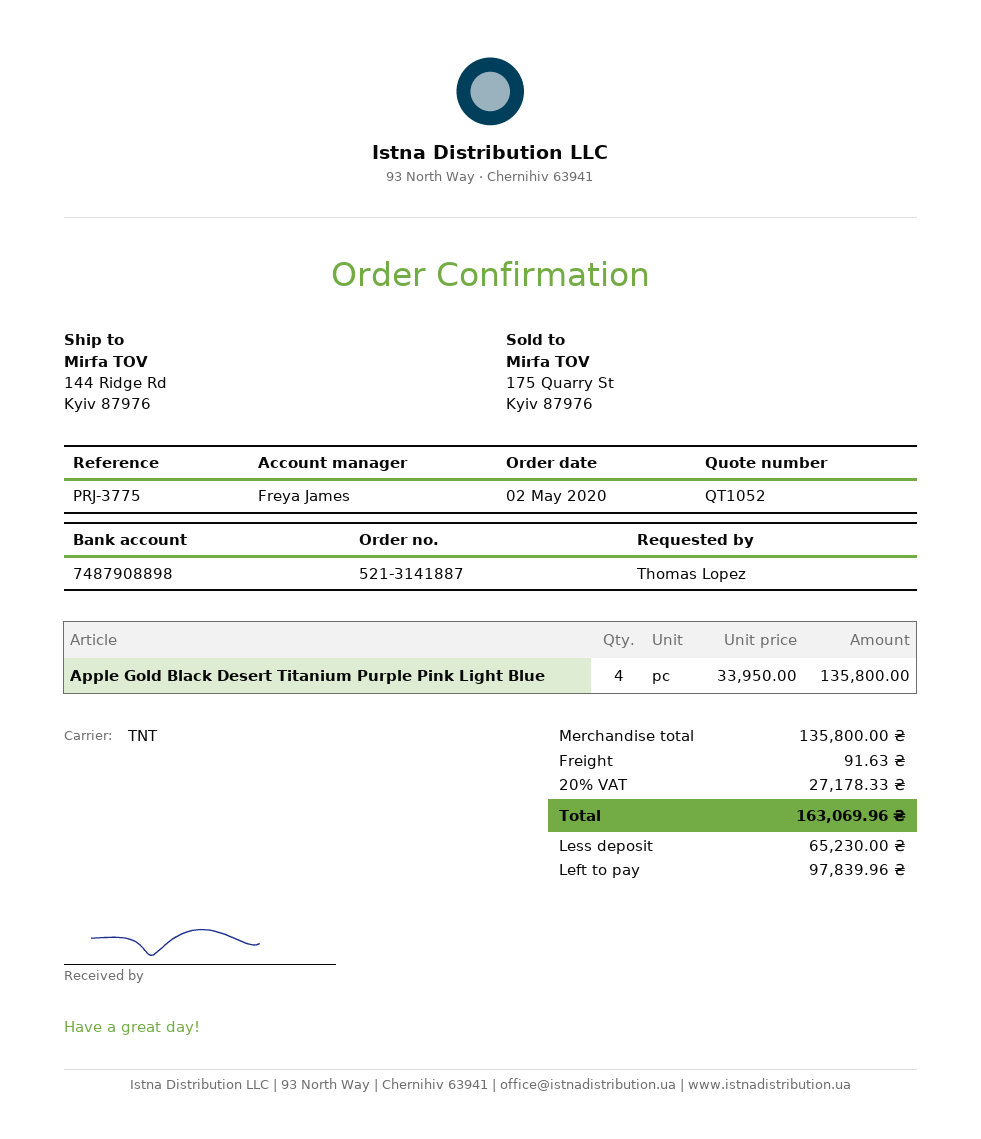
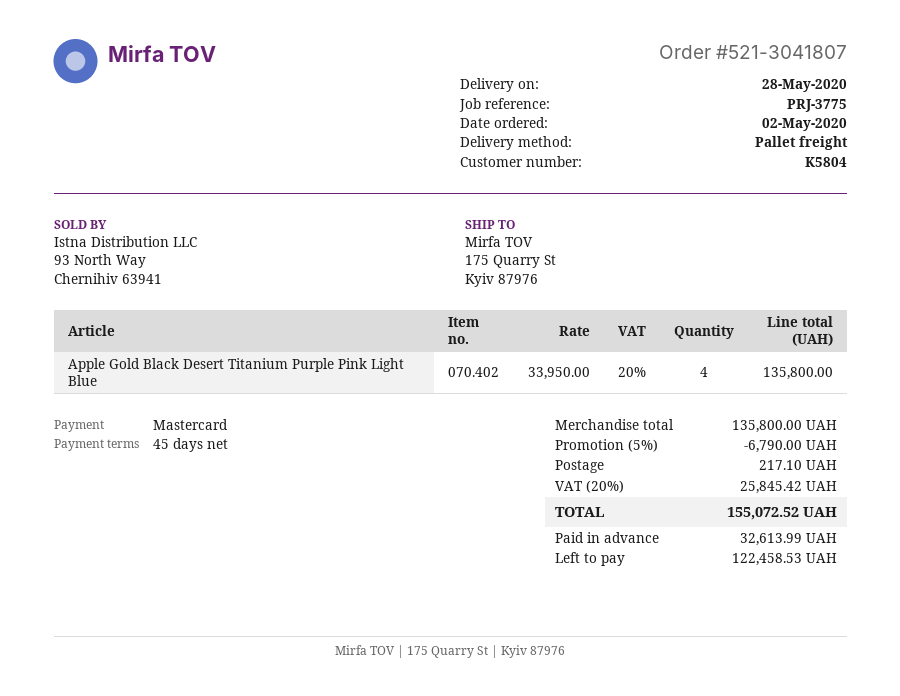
order number: 521-3141887 -> 521-3041807
shipping method: TNT -> pallet freight
ship to: 144 Ridge Rd, Kyiv 87976 -> 175 Quarry St, Kyiv 87976
discount: none -> 5% = 6790.00
shipping: 91.63 -> 217.10
tax: 20% = 27178.33 -> 20% = 25845.42
total: 163069.96 -> 155072.52
deposit: 65230.00 -> 32613.99
balance: 97839.96 -> 122458.53

